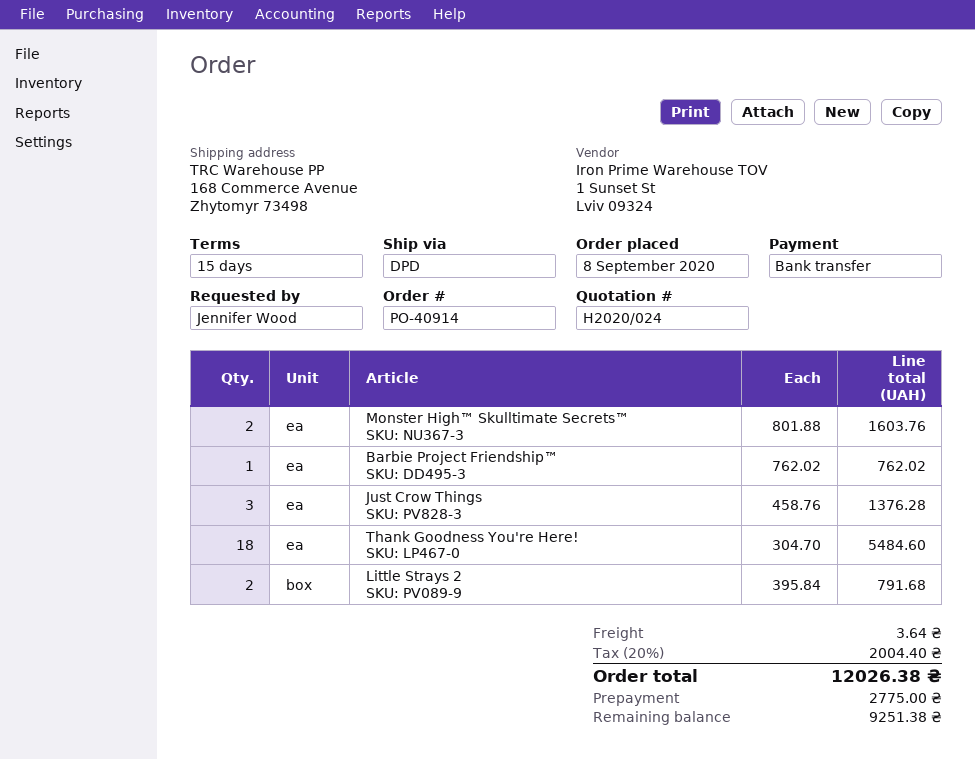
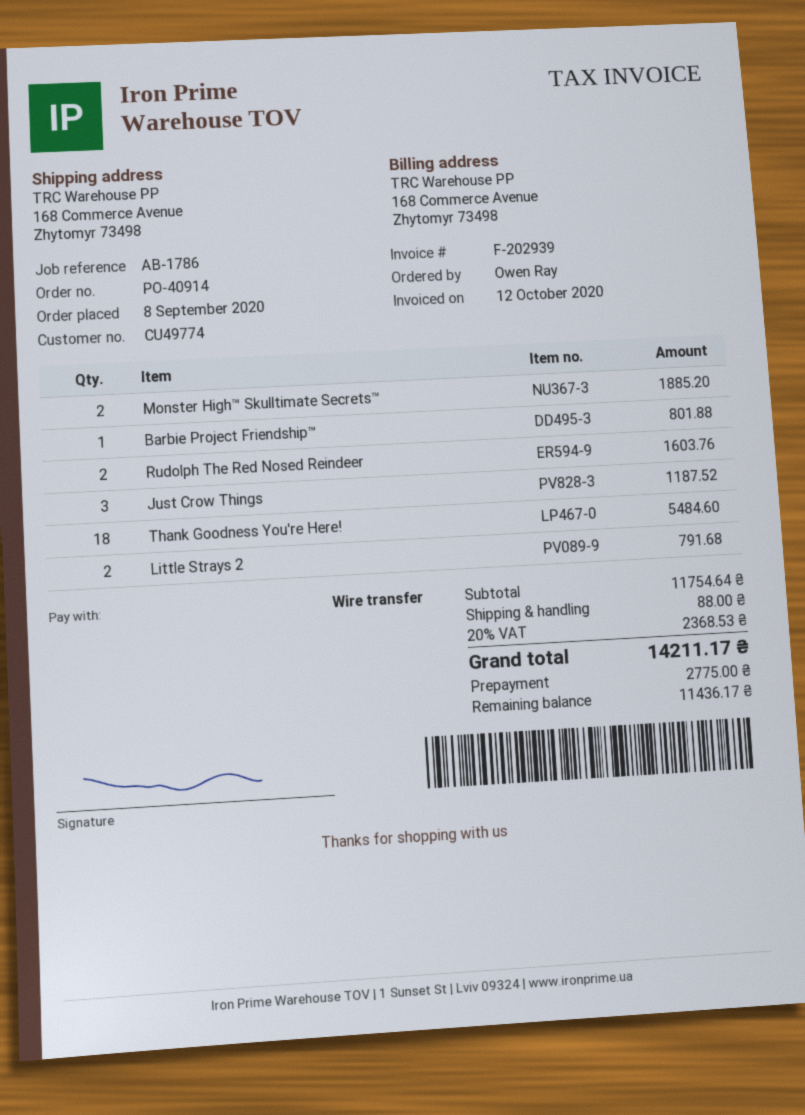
ordered by: Jennifer Wood -> Owen Ray
Monster High™ Skulltimate Secrets™: 2 for 1603.76 -> 2 for 1885.20
Barbie Project Friendship™: 1 for 762.02 -> 1 for 801.88
Just Crow Things: 3 for 1376.28 -> 3 for 1187.52
Rudolph The Red Nosed Reindeer: none -> 2 for 1603.76
shipping: 3.64 -> 88.00
tax: 20% = 2004.40 -> 20% = 2368.53
total: 12026.38 -> 14211.17
balance: 9251.38 -> 11436.17

